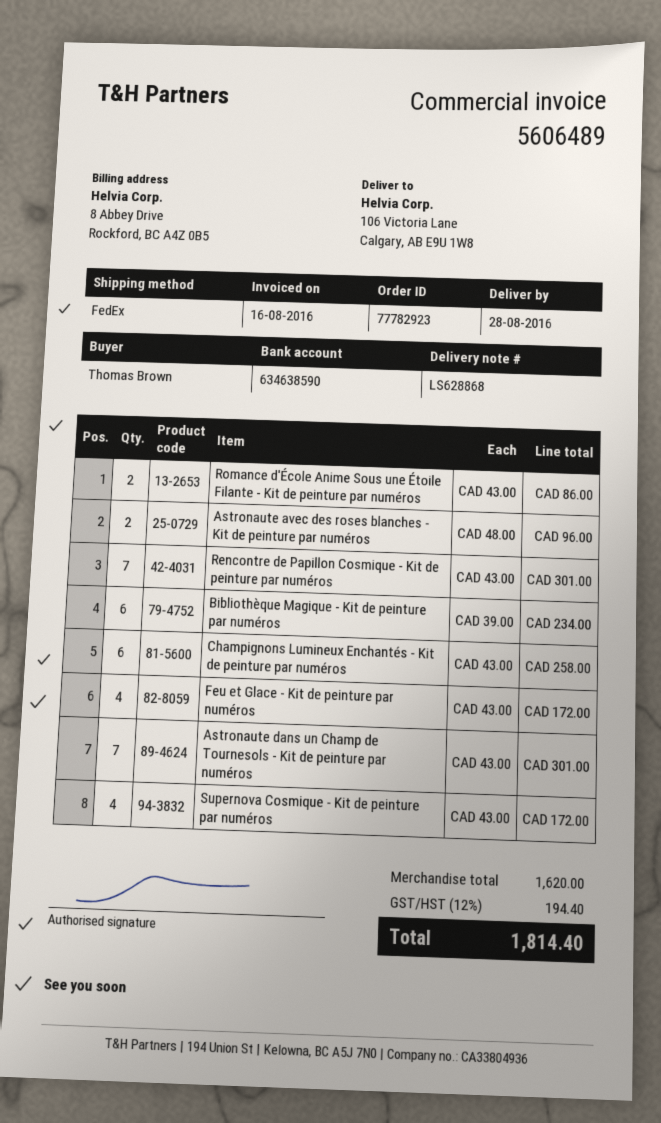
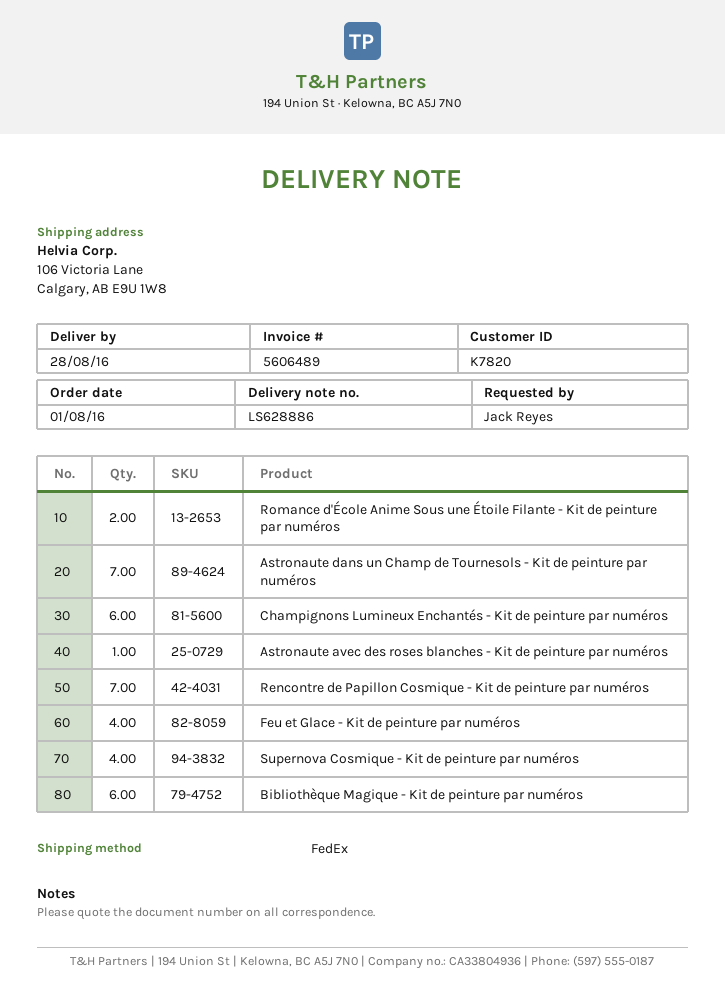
delivery note number: LS628868 -> LS628886
ordered by: Thomas Brown -> Jack Reyes
Astronaute avec des roses blanches - Kit de peinture par numéros: 2 -> 1

